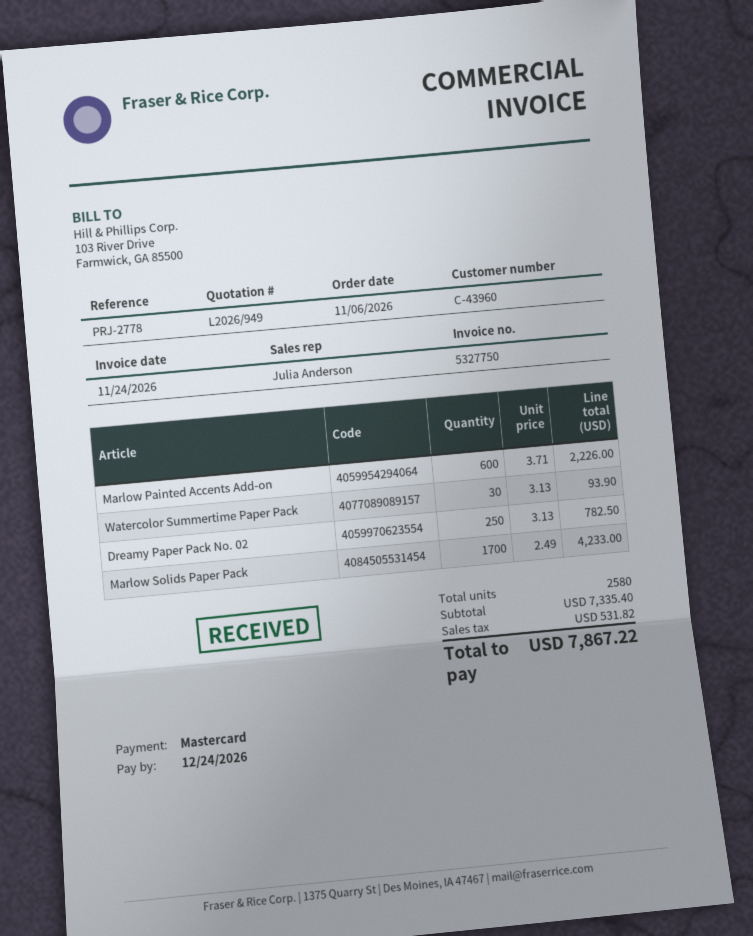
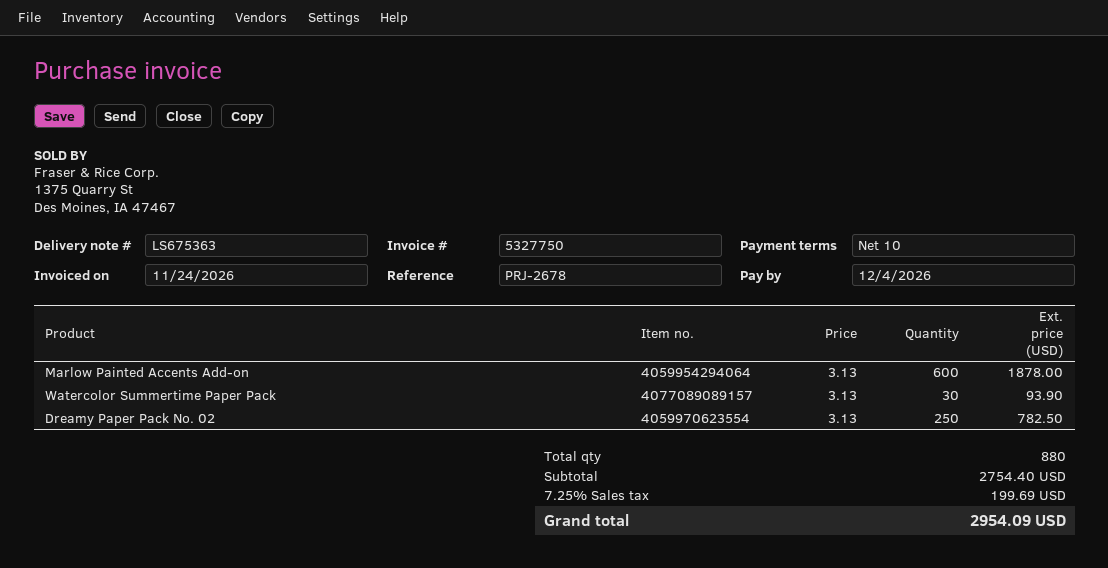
due date: 2026-12-24 -> 2026-12-04
reference: PRJ-2778 -> PRJ-2678
Marlow Painted Accents Add-on: 600 x 3.71 = 2226.00 -> 600 x 3.13 = 1878.00
Marlow Solids Paper Pack: 1700 x 2.49 = 4233.00 -> none
total quantity: 2580 -> 880
subtotal: 7335.40 -> 2754.40
tax: 531.82 -> 199.69
total: 7867.22 -> 2954.09

